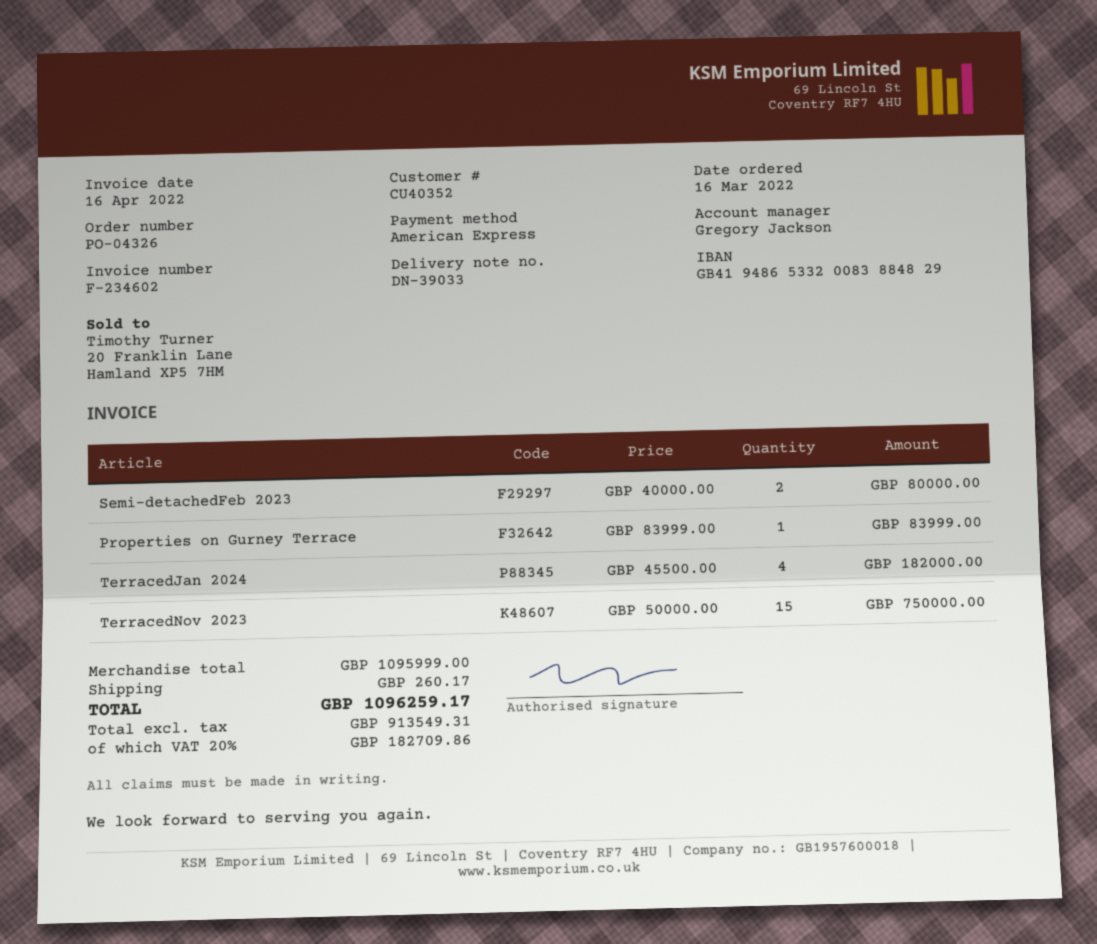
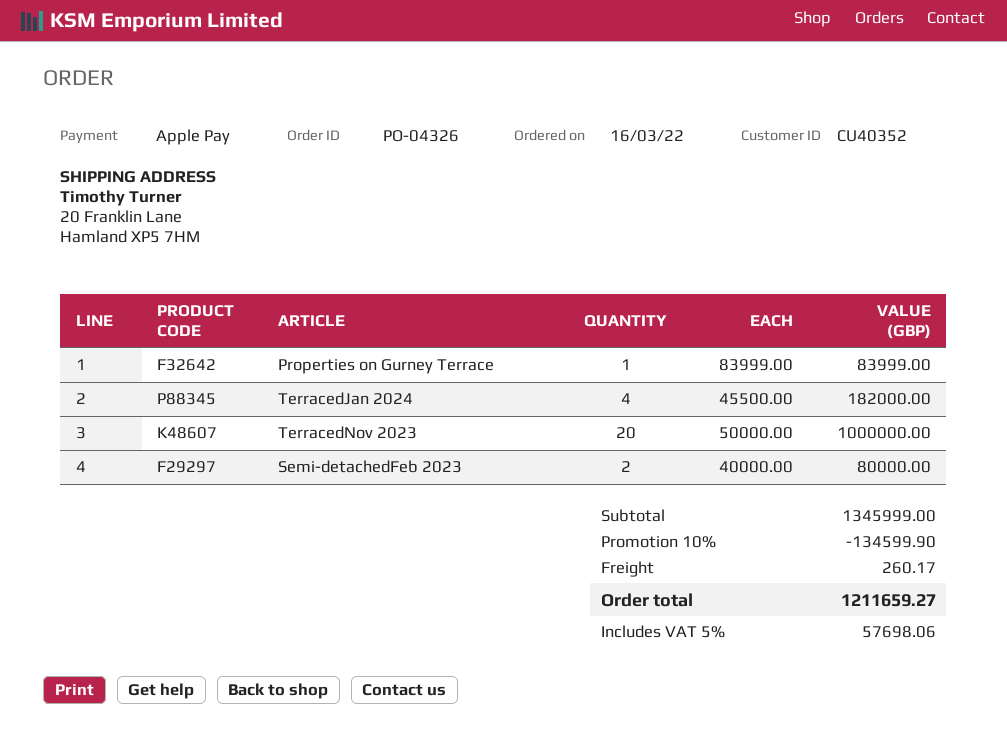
payment method: American Express -> Apple Pay
TerracedNov 2023: 15 x 50000.00 = 750000.00 -> 20 x 50000.00 = 1000000.00
subtotal: 1095999.00 -> 1345999.00
discount: none -> 10% = 134599.90
tax: 20% = 182709.86 -> 5% = 57698.06
total: 1096259.17 -> 1211659.27

